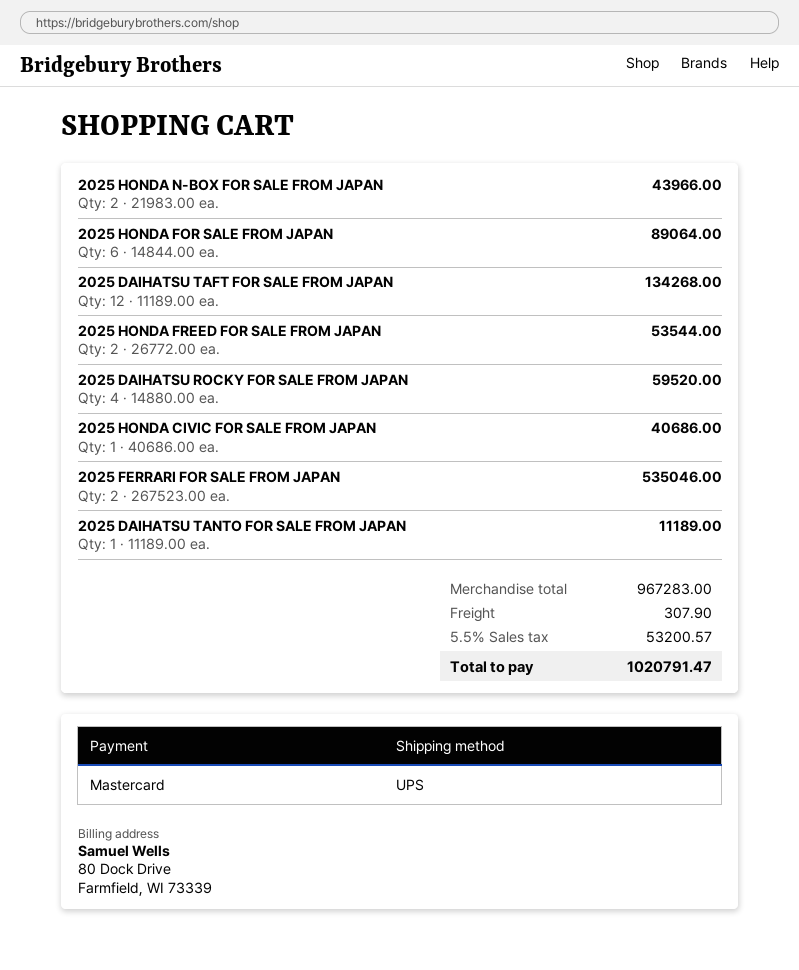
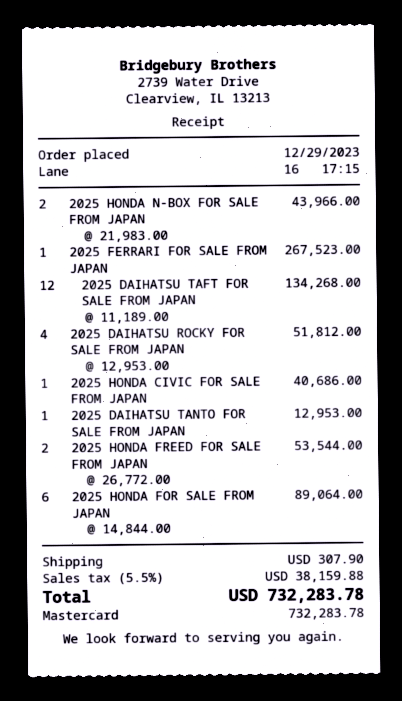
2025 DAIHATSU ROCKY FOR SALE FROM JAPAN: 4 x 14880.00 = 59520.00 -> 4 x 12953.00 = 51812.00
2025 FERRARI FOR SALE FROM JAPAN: 2 x 267523.00 = 535046.00 -> 1 x 267523.00 = 267523.00
2025 DAIHATSU TANTO FOR SALE FROM JAPAN: 1 x 11189.00 = 11189.00 -> 1 x 12953.00 = 12953.00
tax: 5.5% = 53200.57 -> 5.5% = 38159.88
total: 1020791.47 -> 732283.78

